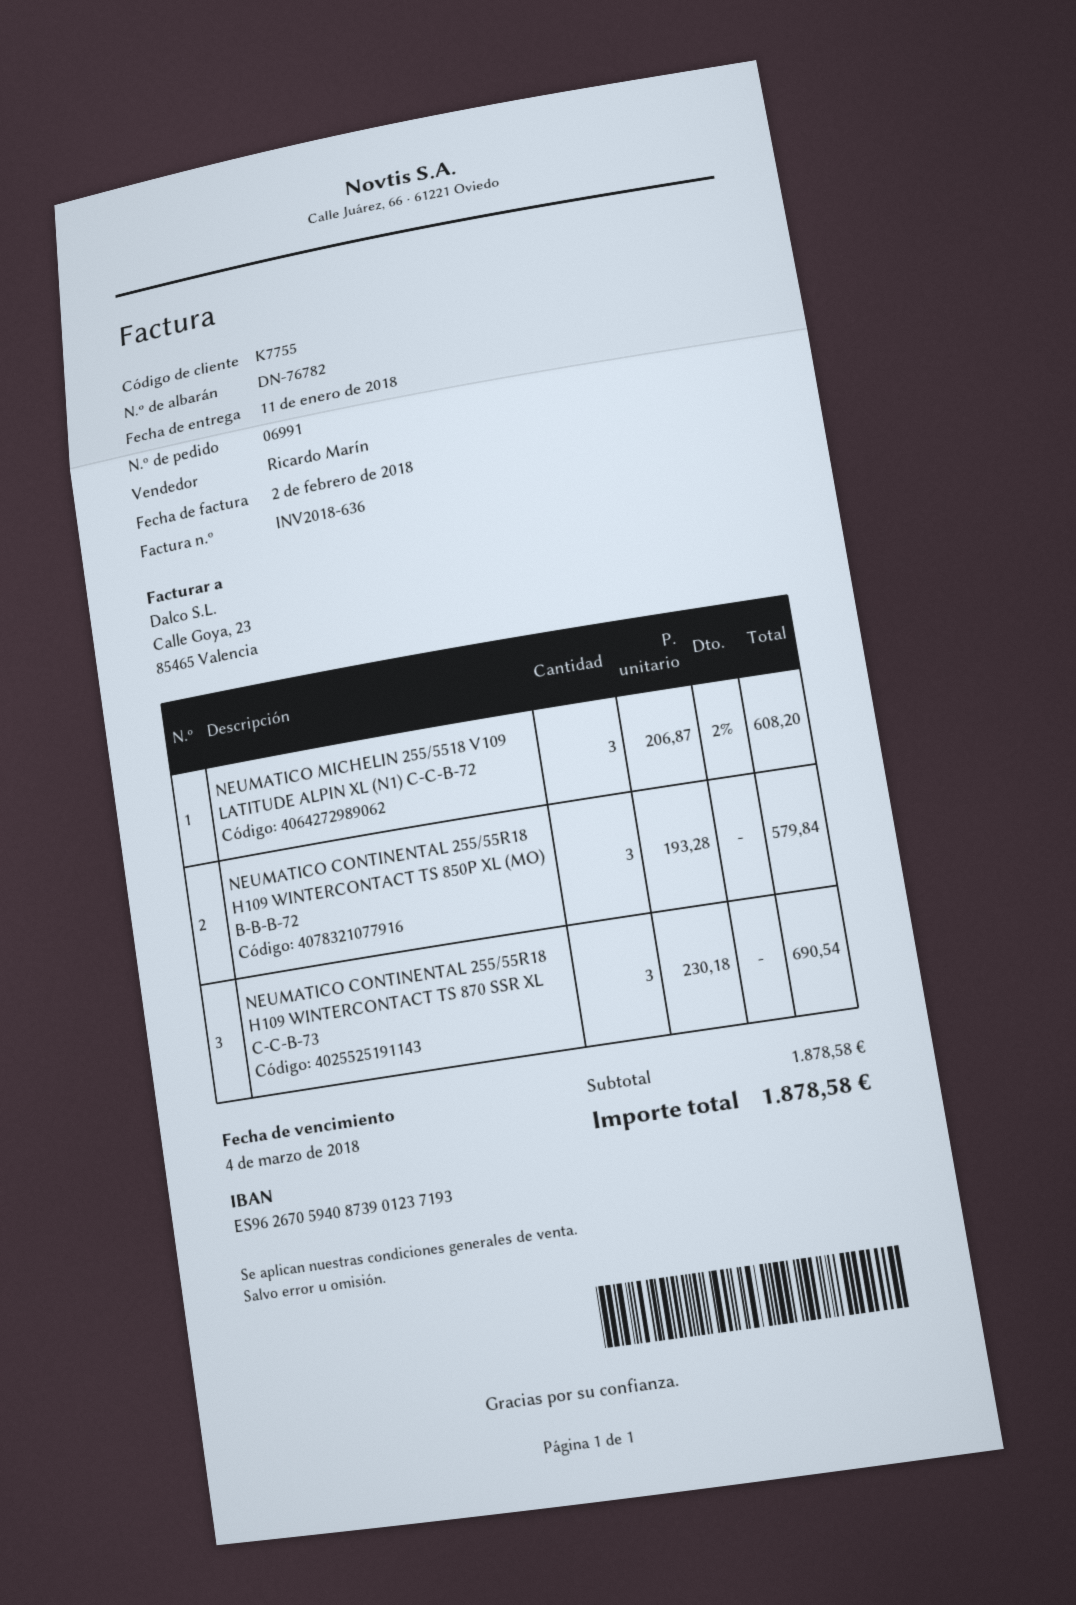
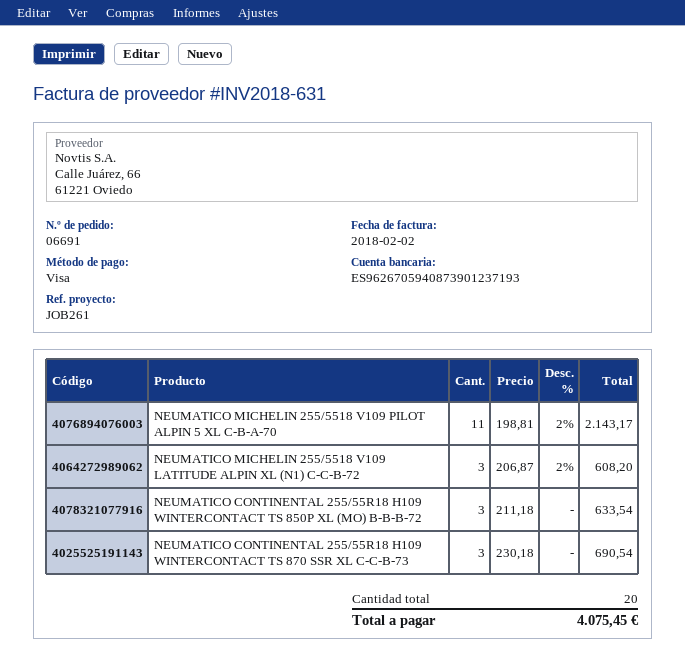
order number: 06991 -> 06691
invoice number: INV2018-636 -> INV2018-631
NEUMATICO CONTINENTAL 255/55R18 H109 WINTERCONTACT TS 850P XL (MO) B-B-B-72: 3 x 193.28 = 579.84 -> 3 x 211.18 = 633.54
NEUMATICO MICHELIN 255/5518 V109 PILOT ALPIN 5 XL C-B-A-70: none -> 11 x 198.81 - 2% = 2143.17
total: 1878.58 -> 4075.45

